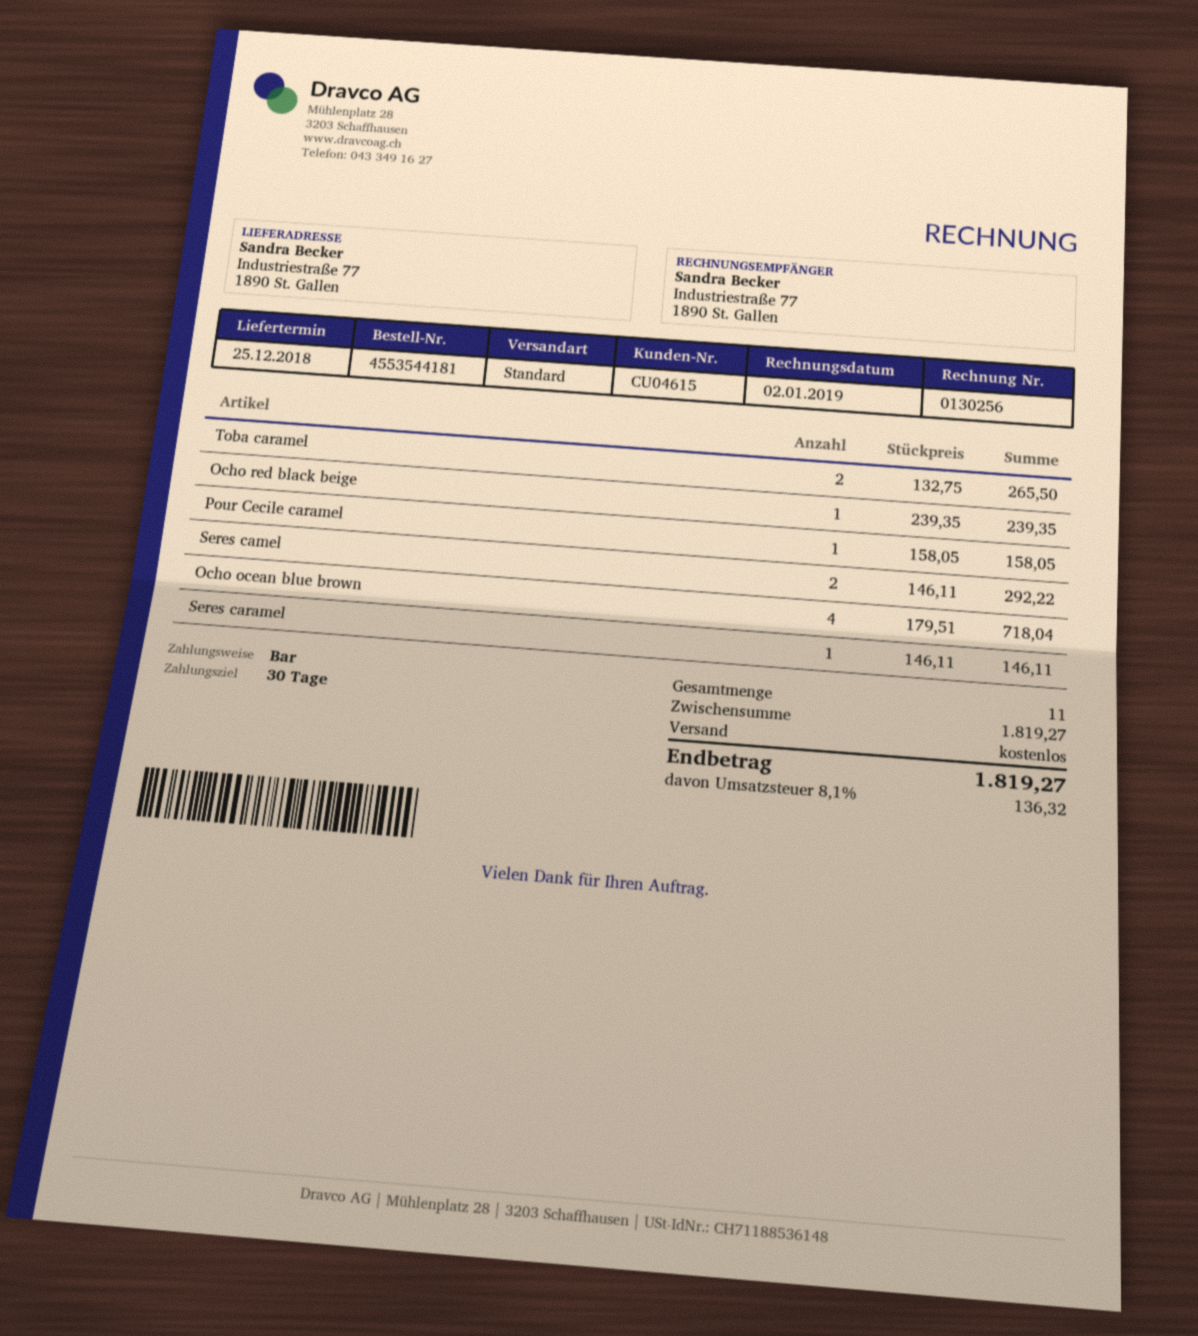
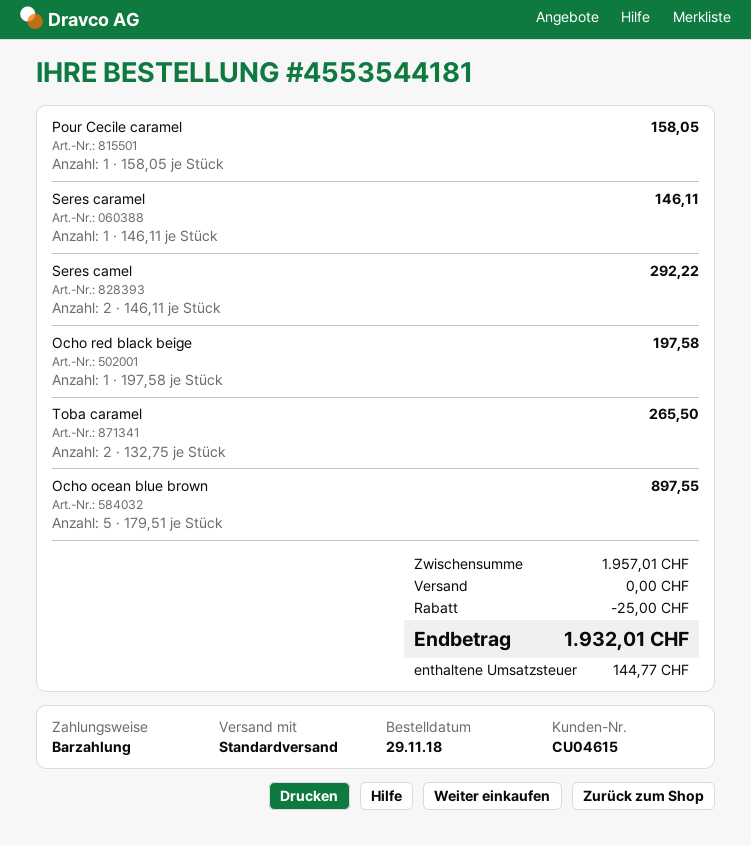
Ocho red black beige: 1 x 239.35 = 239.35 -> 1 x 197.58 = 197.58
Ocho ocean blue brown: 4 x 179.51 = 718.04 -> 5 x 179.51 = 897.55
subtotal: 1819.27 -> 1957.01
discount: none -> 25.00
tax: 136.32 -> 144.77
total: 1819.27 -> 1932.01

